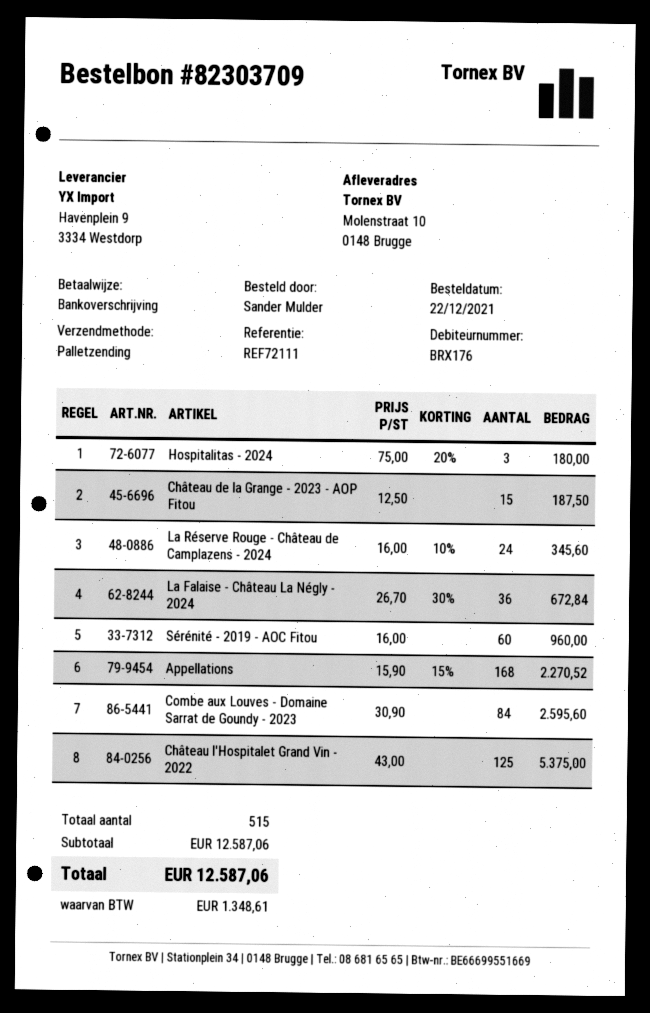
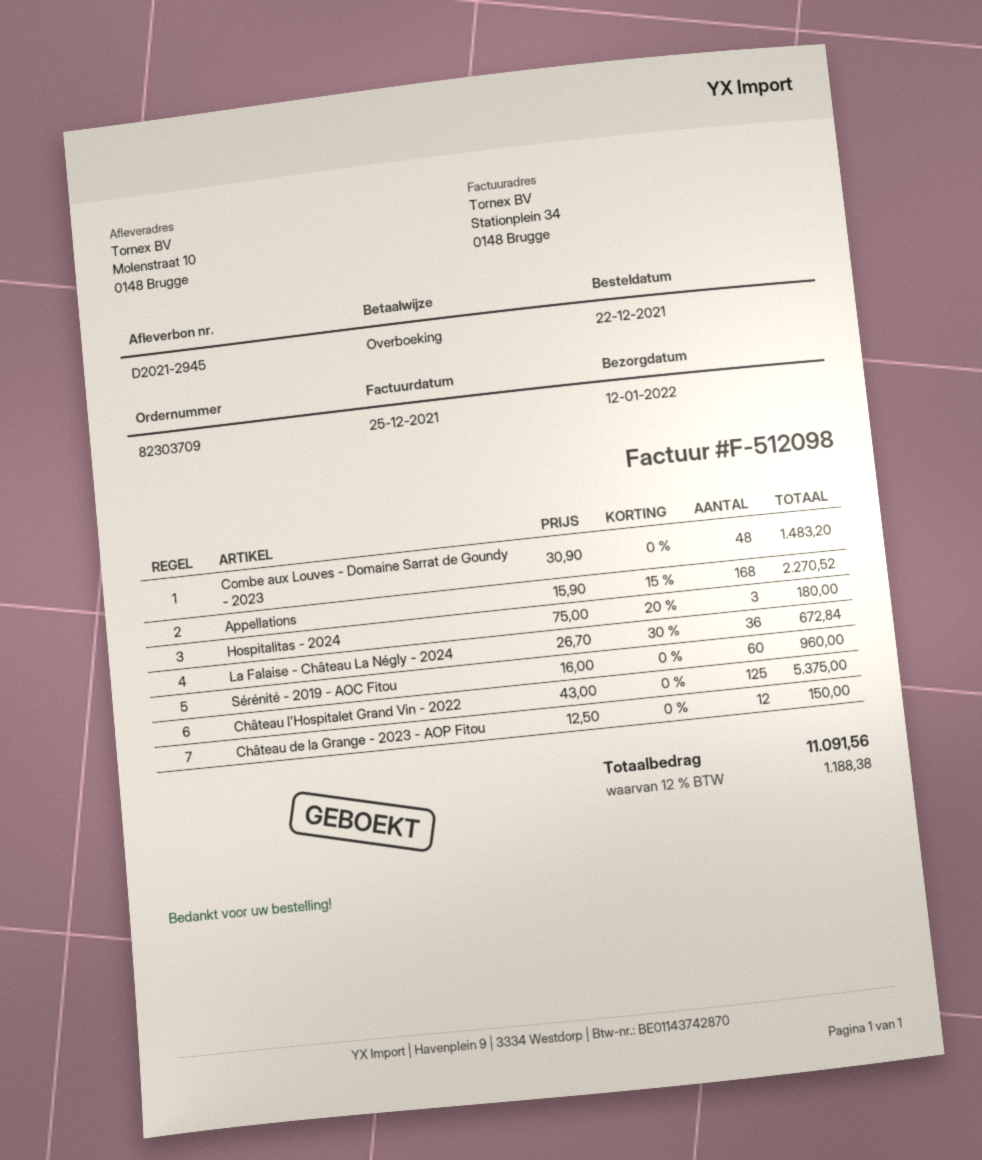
Château de la Grange - 2023 - AOP Fitou: 15 x 12.50 = 187.50 -> 12 x 12.50 = 150.00
La Réserve Rouge - Château de Camplazens - 2024: 24 x 16.00 - 10% = 345.60 -> none
Combe aux Louves - Domaine Sarrat de Goundy - 2023: 84 x 30.90 = 2595.60 -> 48 x 30.90 = 1483.20
tax: 1348.61 -> 1188.38
total: 12587.06 -> 11091.56

